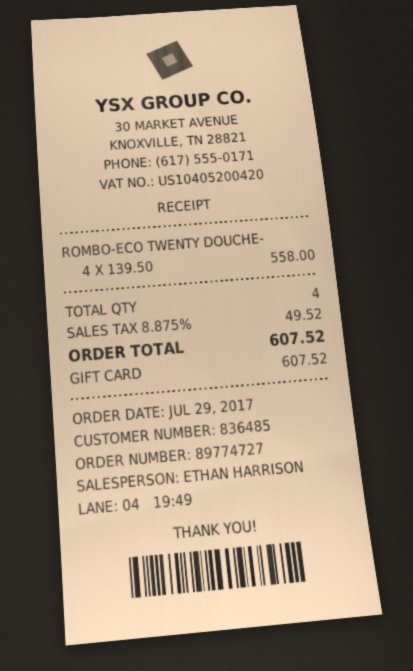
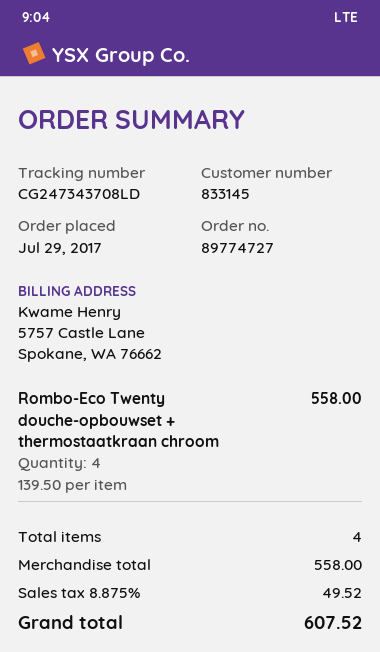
customer number: 836485 -> 833145

